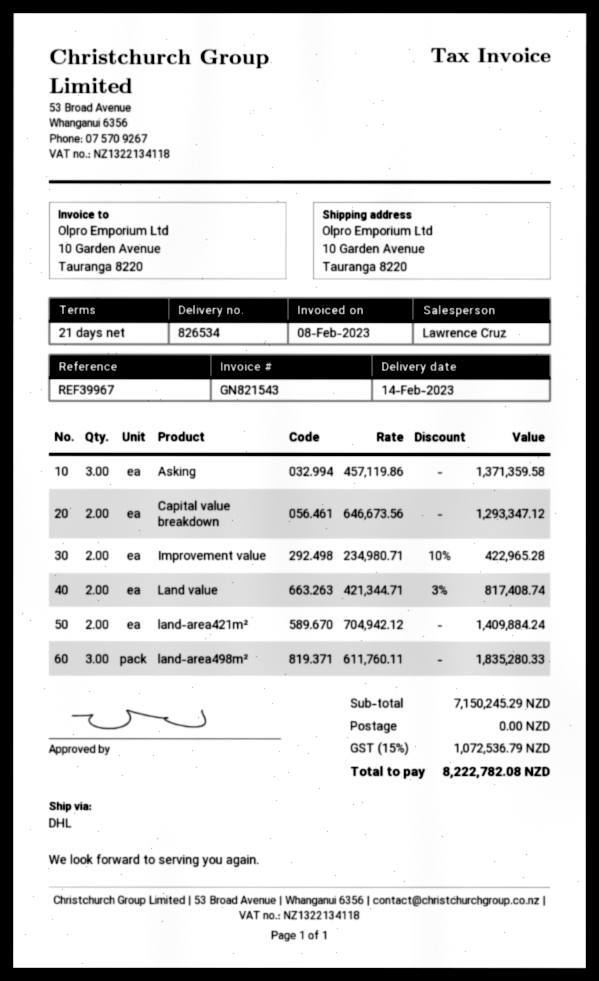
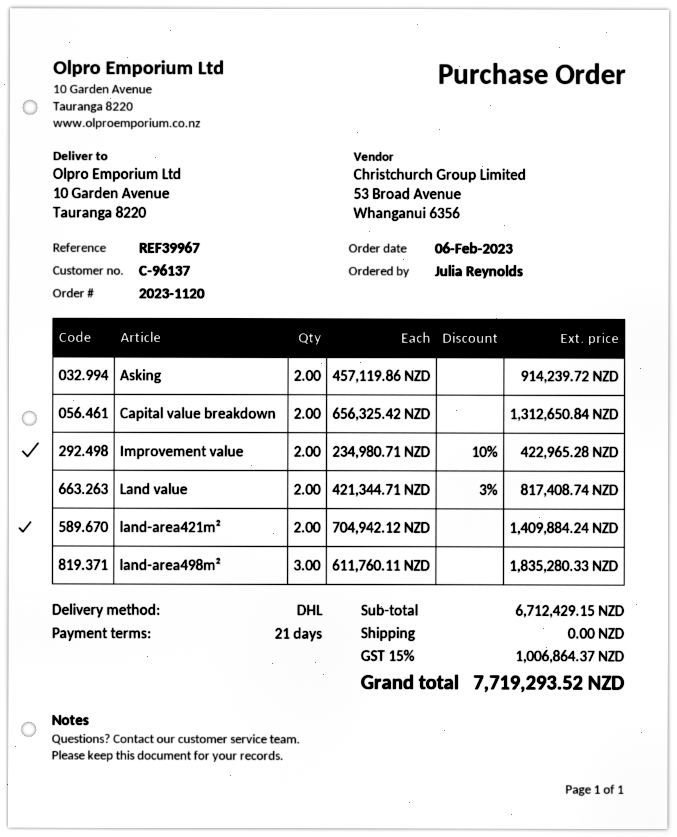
Asking: 3 x 457119.86 = 1371359.58 -> 2 x 457119.86 = 914239.72
Capital value breakdown: 2 x 646673.56 = 1293347.12 -> 2 x 656325.42 = 1312650.84
subtotal: 7150245.29 -> 6712429.15
tax: 15% = 1072536.79 -> 15% = 1006864.37
total: 8222782.08 -> 7719293.52

